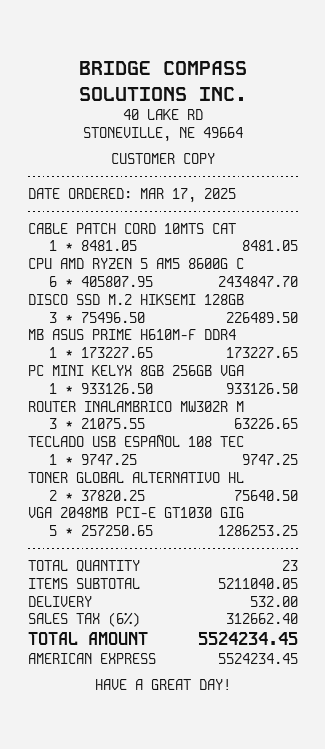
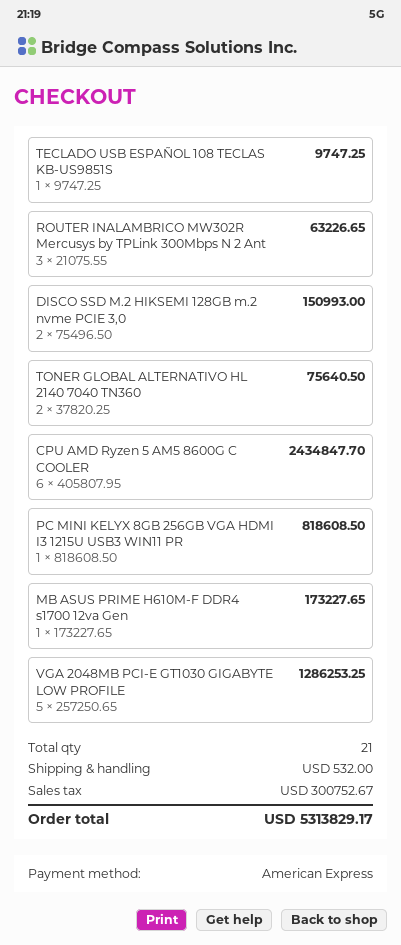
CABLE PATCH CORD 10MTS CAT: 1 x 8481.05 = 8481.05 -> none
DISCO SSD M.2 HIKSEMI 128GB: 3 x 75496.50 = 226489.50 -> 2 x 75496.50 = 150993.00
PC MINI KELYX 8GB 256GB VGA: 1 x 933126.50 = 933126.50 -> 1 x 818608.50 = 818608.50
total quantity: 23 -> 21
tax: 312662.40 -> 300752.67
total: 5524234.45 -> 5313829.17

